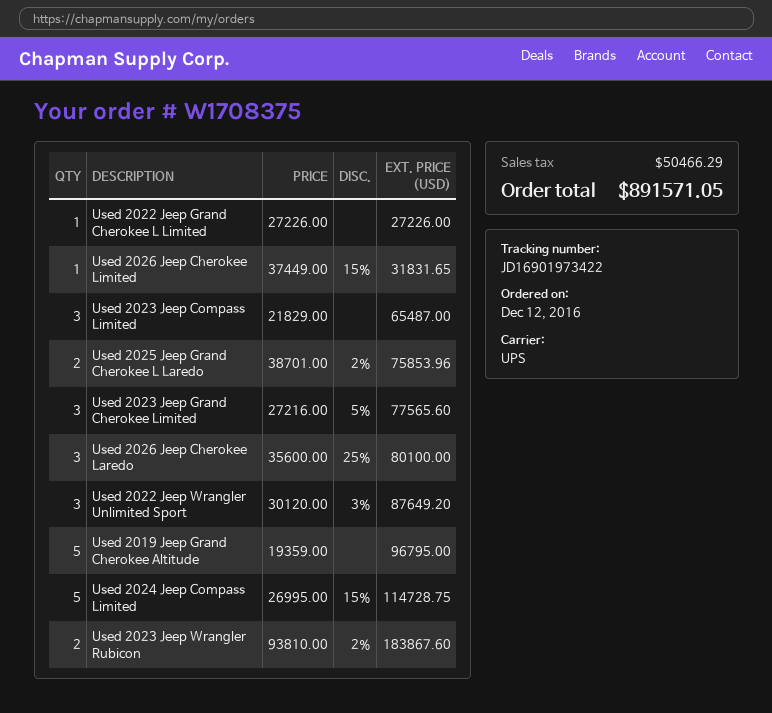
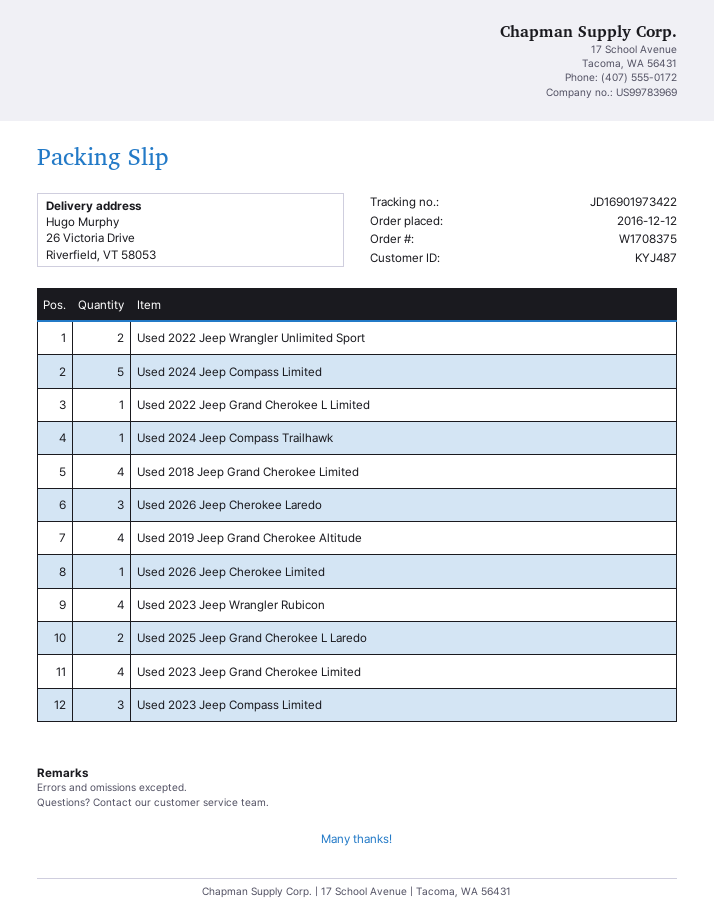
Used 2023 Jeep Grand Cherokee Limited: 3 -> 4
Used 2022 Jeep Wrangler Unlimited Sport: 3 -> 2
Used 2019 Jeep Grand Cherokee Altitude: 5 -> 4
Used 2023 Jeep Wrangler Rubicon: 2 -> 4
Used 2024 Jeep Compass Trailhawk: none -> 1
Used 2018 Jeep Grand Cherokee Limited: none -> 4

